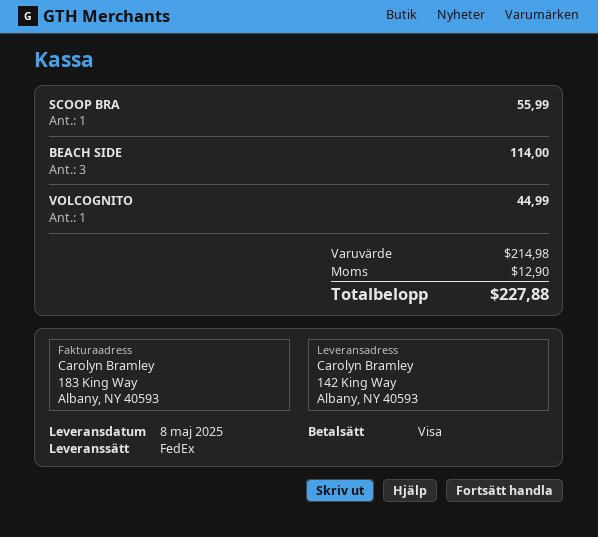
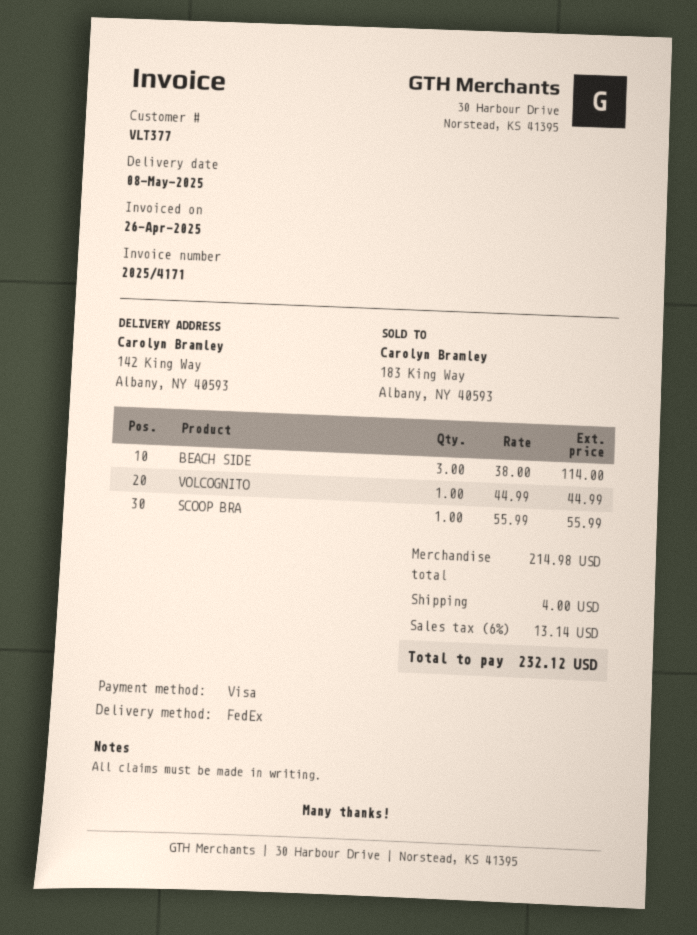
shipping: none -> 4.00
tax: 12.90 -> 13.14
total: 227.88 -> 232.12

